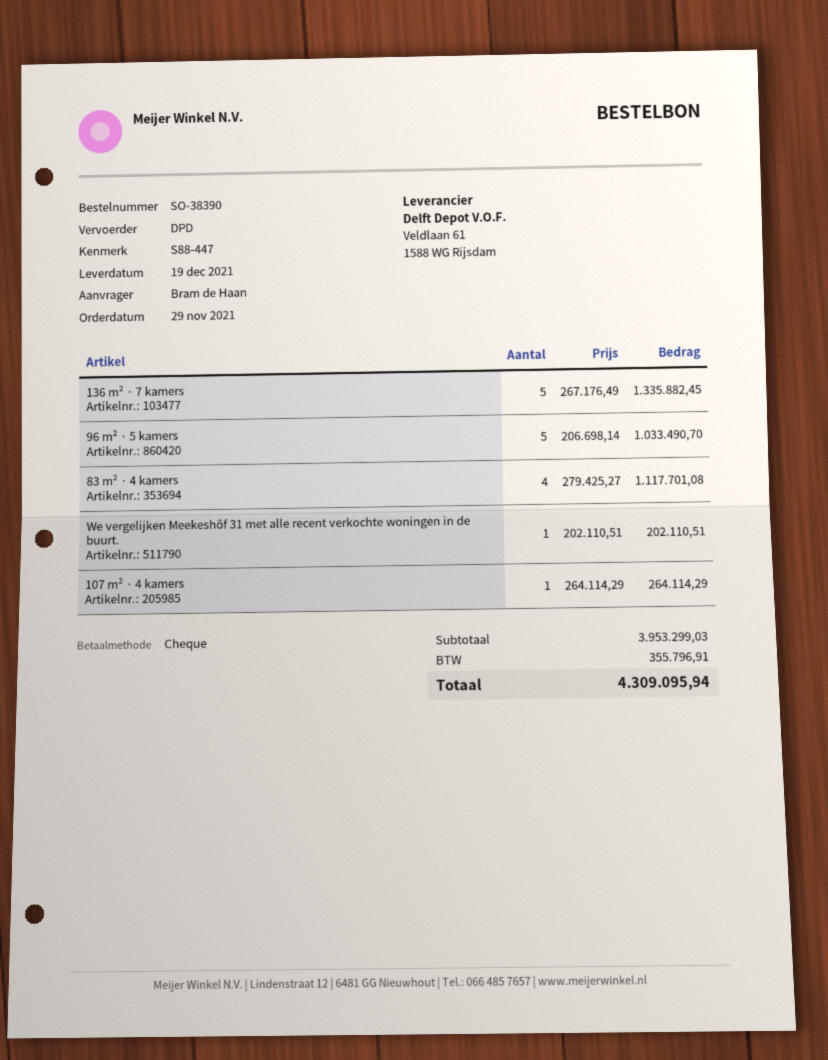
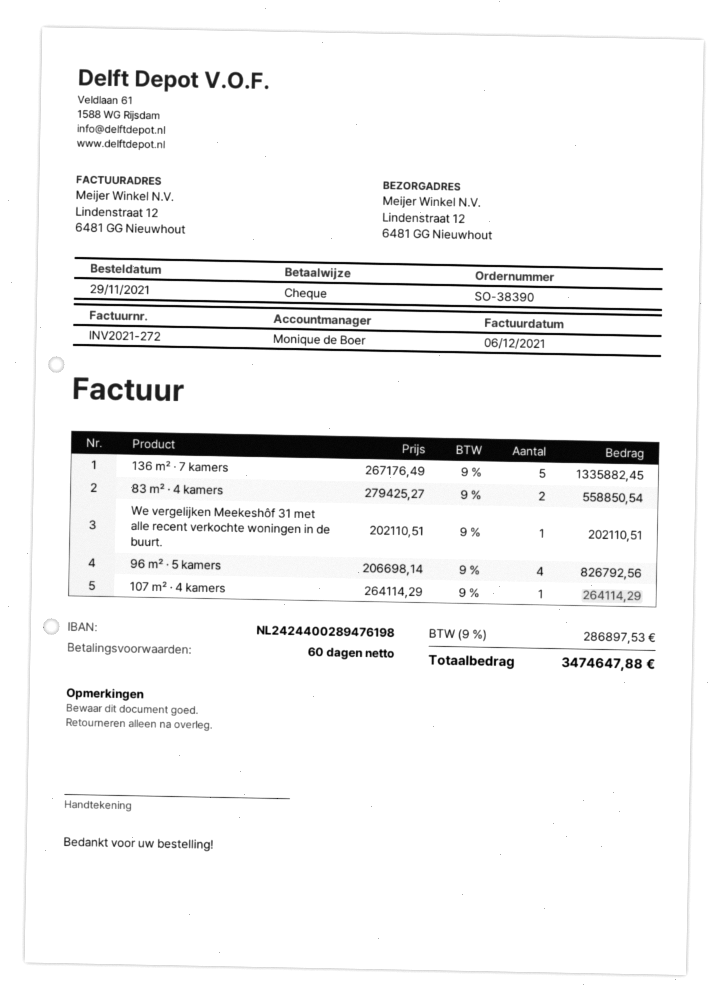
96 m² · 5 kamers: 5 x 206698.14 = 1033490.70 -> 4 x 206698.14 = 826792.56
83 m² · 4 kamers: 4 x 279425.27 = 1117701.08 -> 2 x 279425.27 = 558850.54
tax: 355796.91 -> 286897.53
total: 4309095.94 -> 3474647.88

